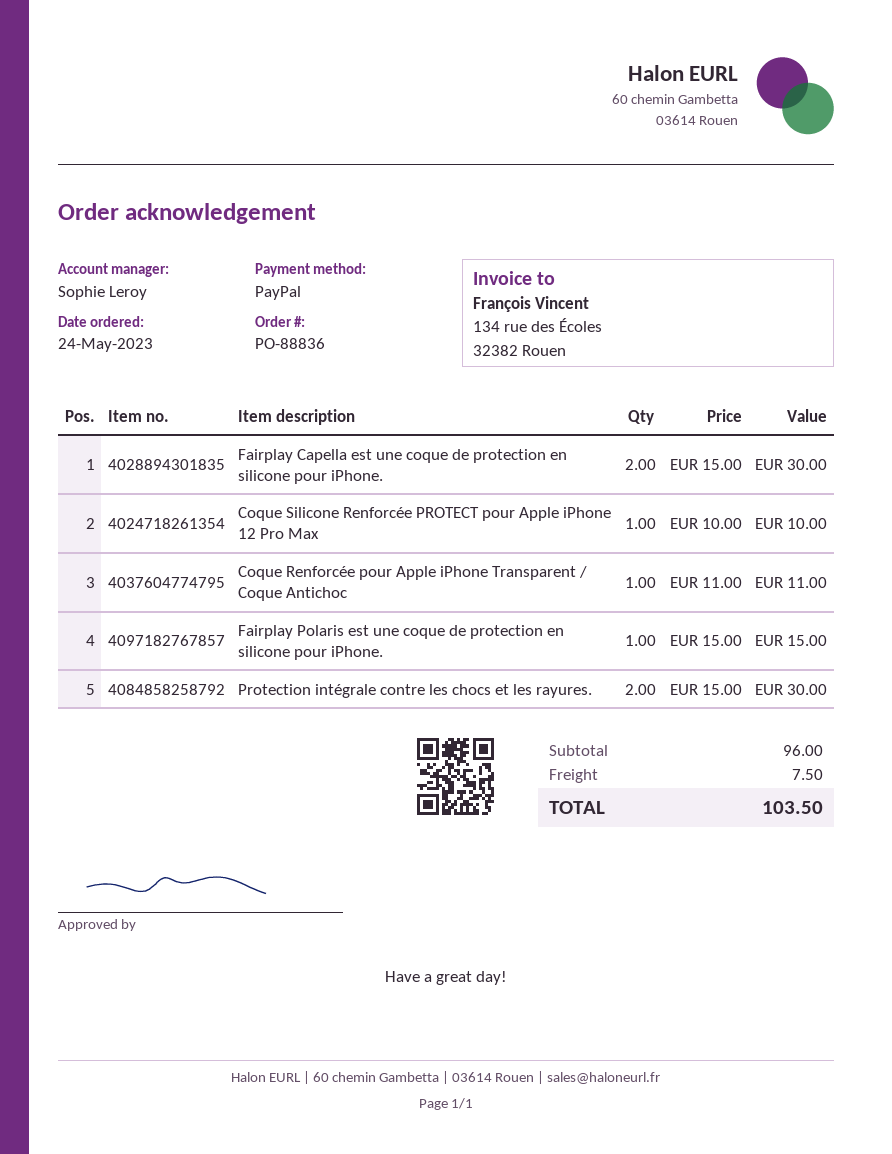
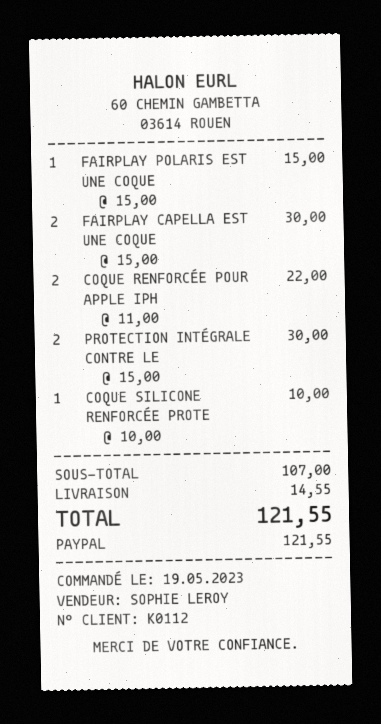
order date: 2023-05-24 -> 2023-05-19
Coque Renforcée pour Apple iPhone Transparent / Coque Antichoc: 1 x 11.00 = 11.00 -> 2 x 11.00 = 22.00
subtotal: 96.00 -> 107.00
shipping: 7.50 -> 14.55
total: 103.50 -> 121.55

